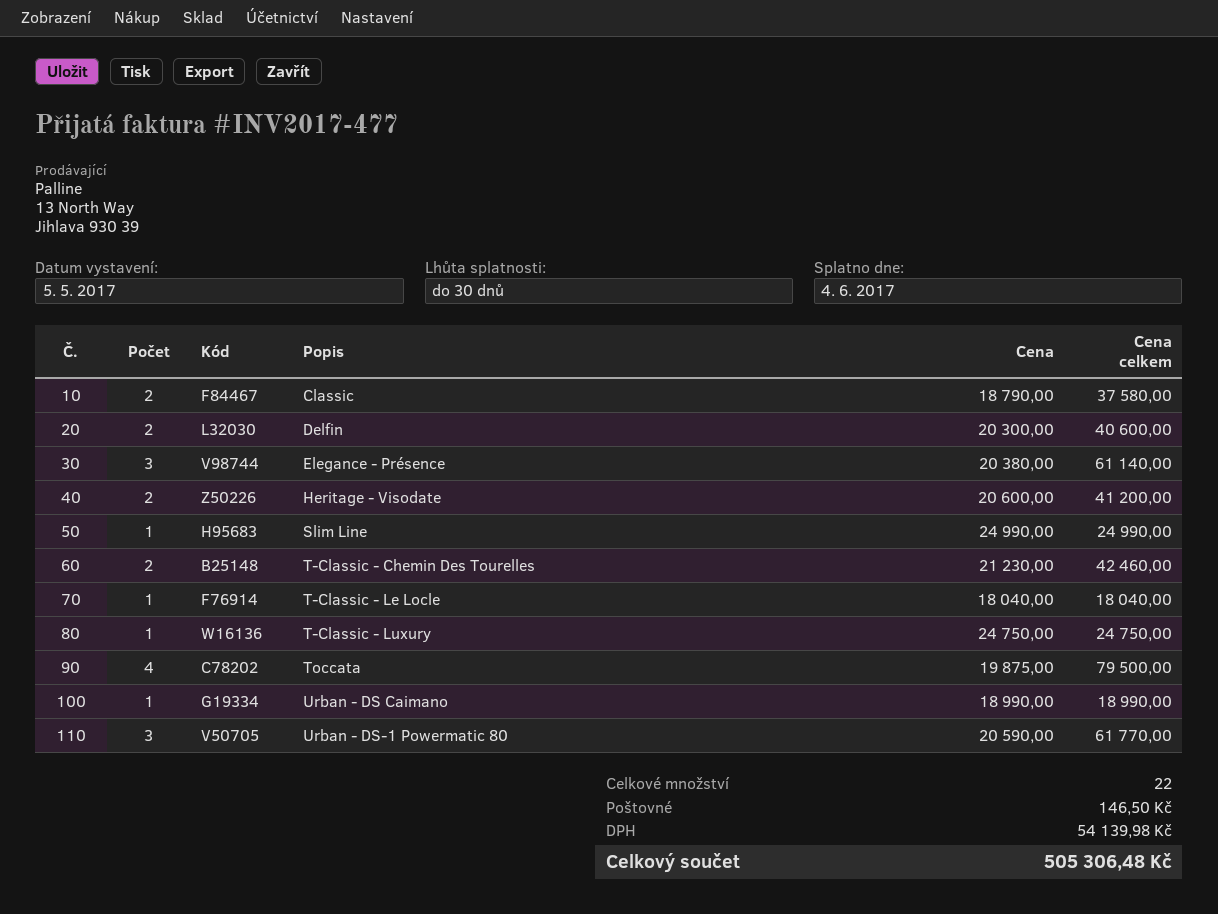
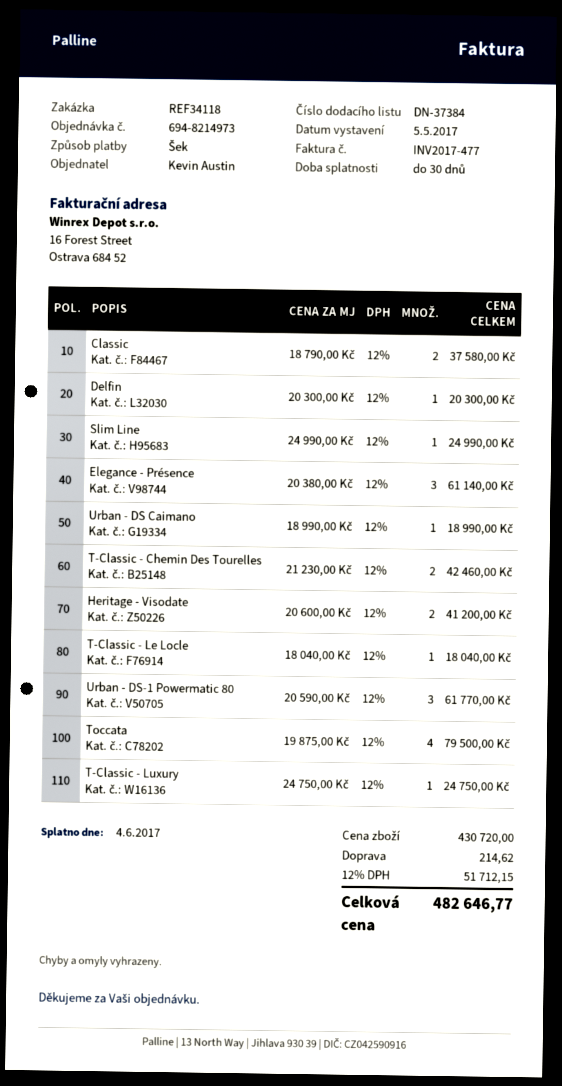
Delfin: 2 x 20300.00 = 40600.00 -> 1 x 20300.00 = 20300.00
shipping: 146.50 -> 214.62
tax: 54139.98 -> 51712.15
total: 505306.48 -> 482646.77

